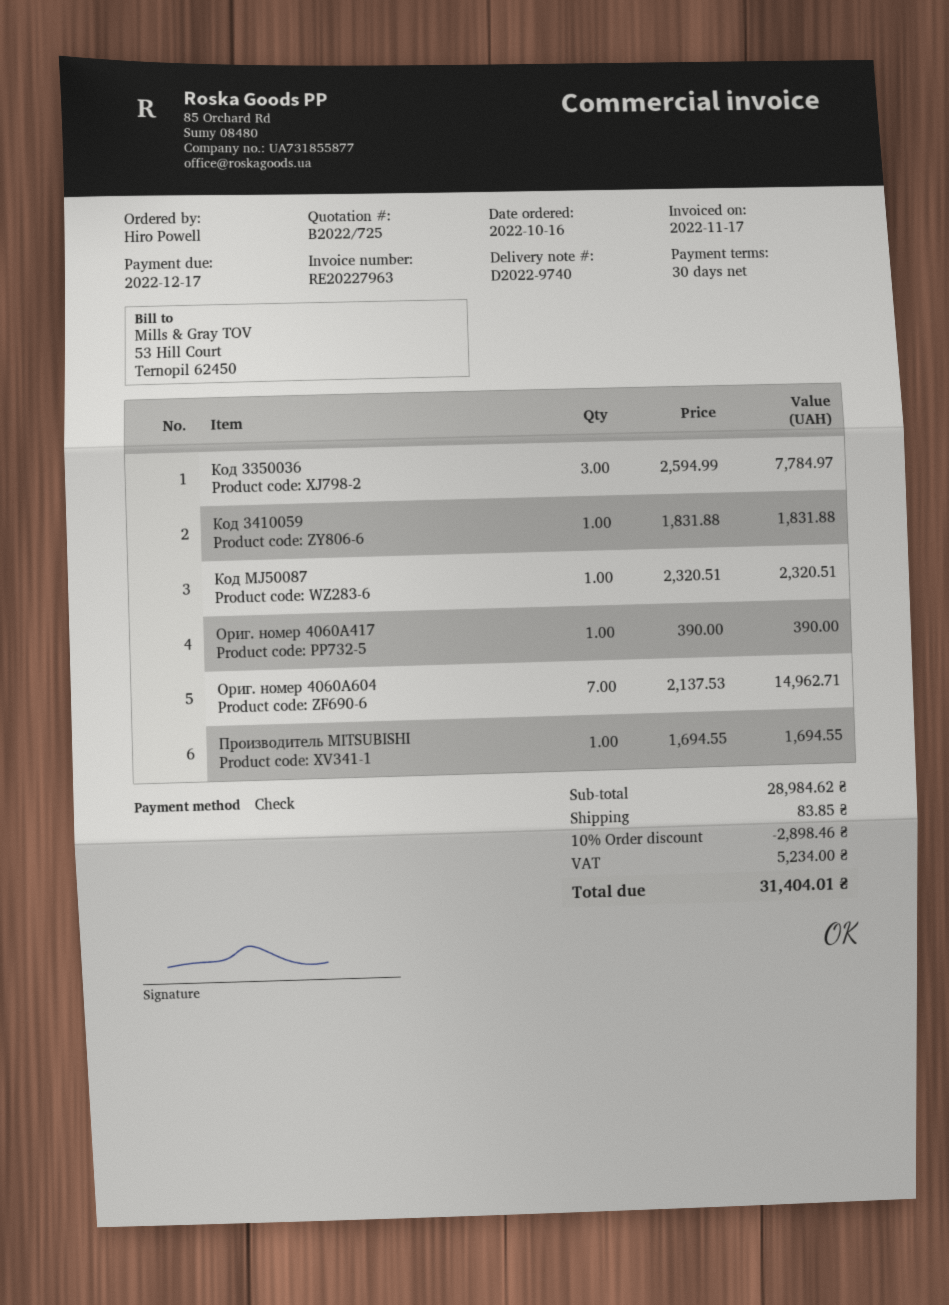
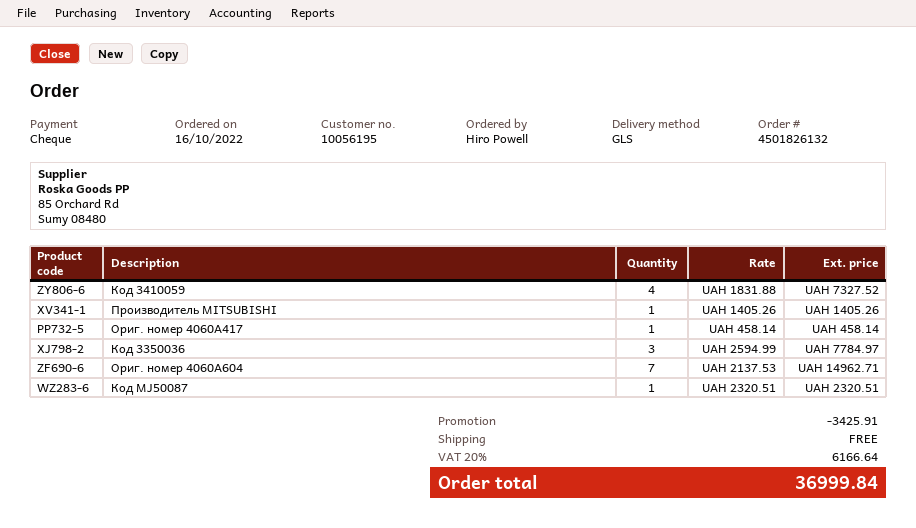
Код 3410059: 1 x 1831.88 = 1831.88 -> 4 x 1831.88 = 7327.52
Ориг. номер 4060A417: 1 x 390.00 = 390.00 -> 1 x 458.14 = 458.14
Производитель MITSUBISHI: 1 x 1694.55 = 1694.55 -> 1 x 1405.26 = 1405.26
discount: 2898.46 -> 3425.91
shipping: 83.85 -> 0.00
tax: 5234.00 -> 6166.64
total: 31404.01 -> 36999.84

